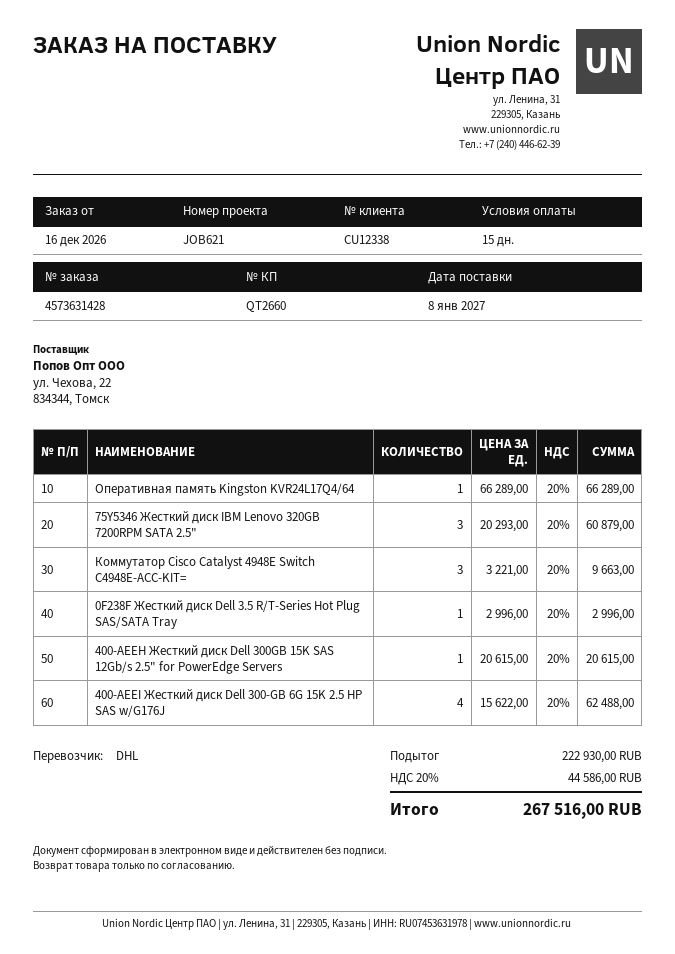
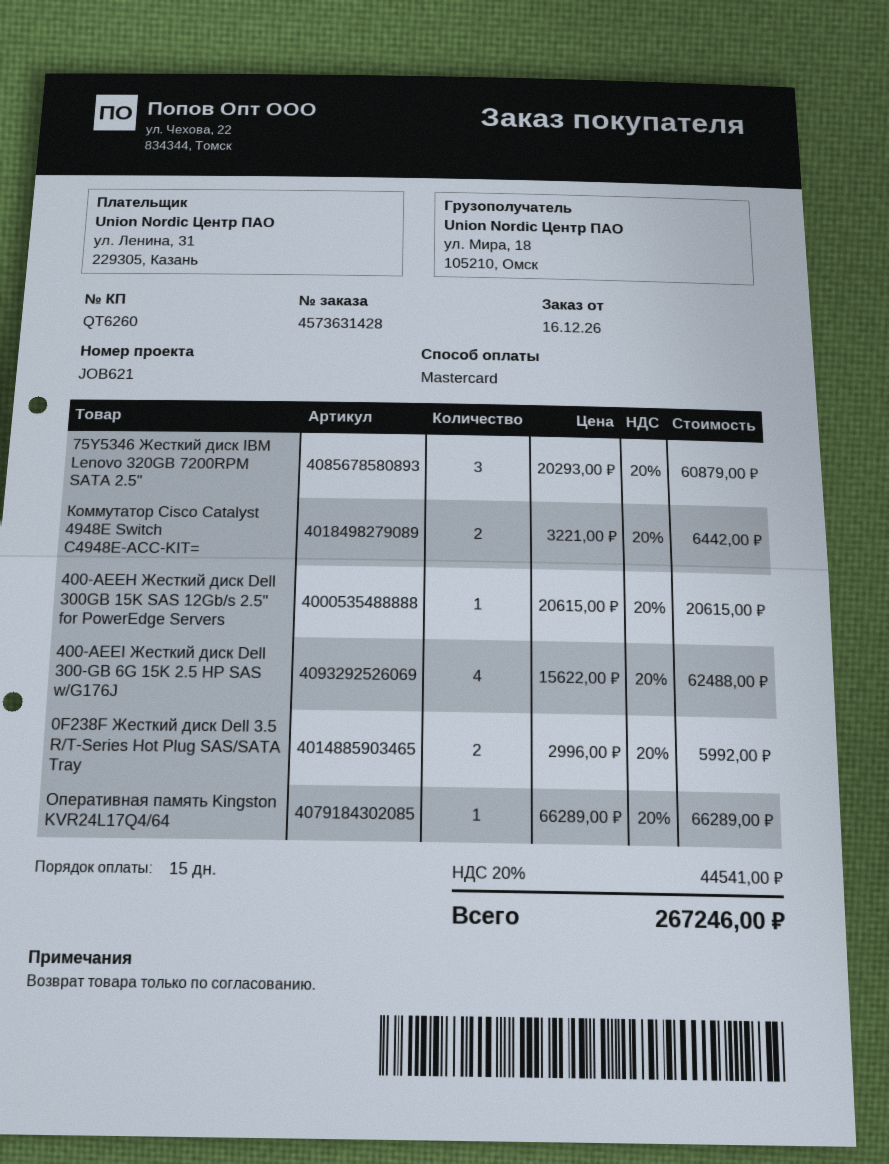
quote number: QT2660 -> QT6260
Коммутатор Cisco Catalyst 4948E Switch C4948E-ACC-KIT=: 3 x 3221.00 = 9663.00 -> 2 x 3221.00 = 6442.00
0F238F Жесткий диск Dell 3.5 R/T-Series Hot Plug SAS/SATA Tray: 1 x 2996.00 = 2996.00 -> 2 x 2996.00 = 5992.00
tax: 20% = 44586.00 -> 20% = 44541.00
total: 267516.00 -> 267246.00

